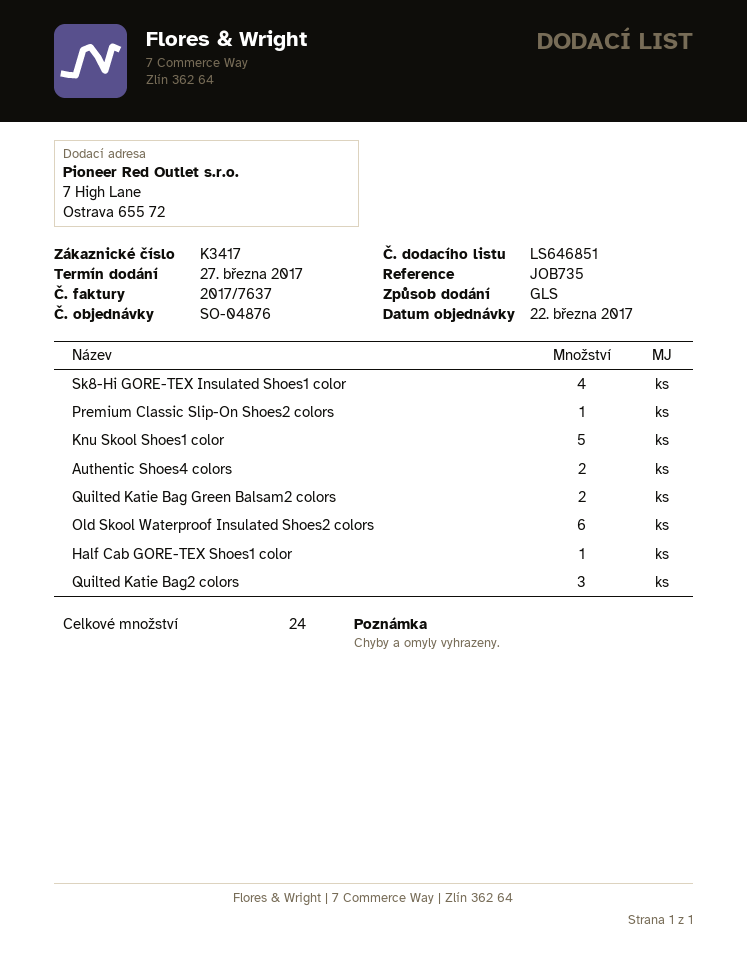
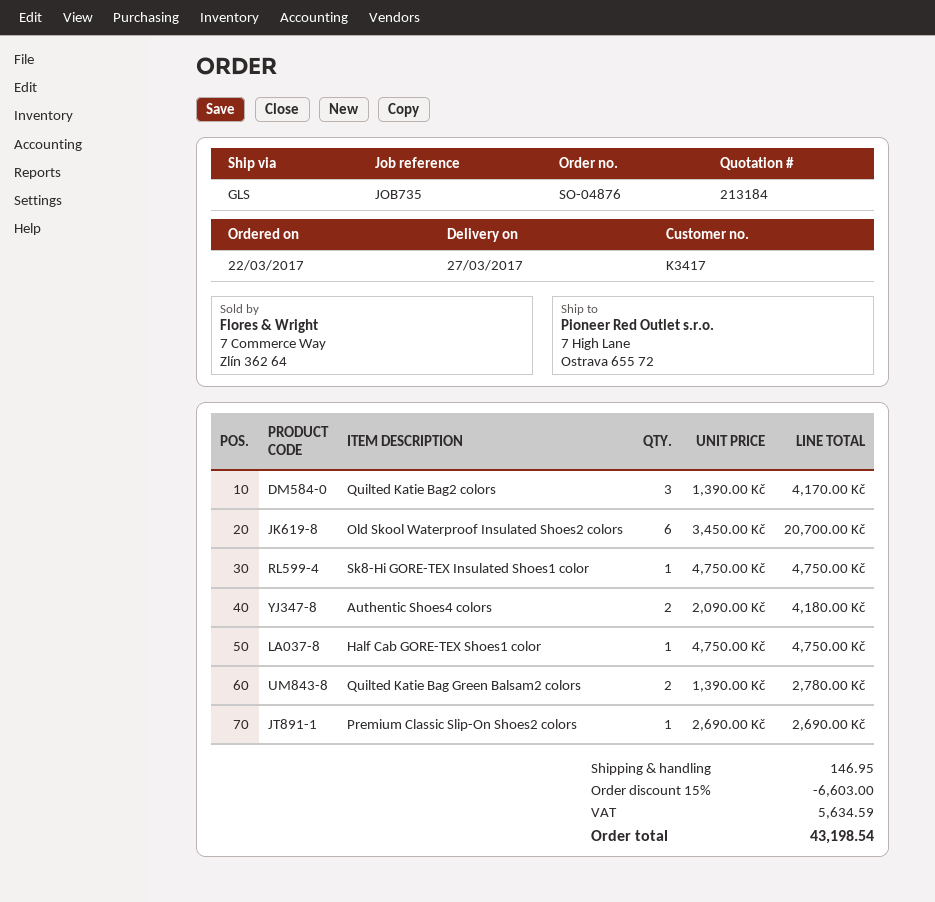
Sk8-Hi GORE-TEX Insulated Shoes1 color: 4 -> 1
Knu Skool Shoes1 color: 5 -> none

